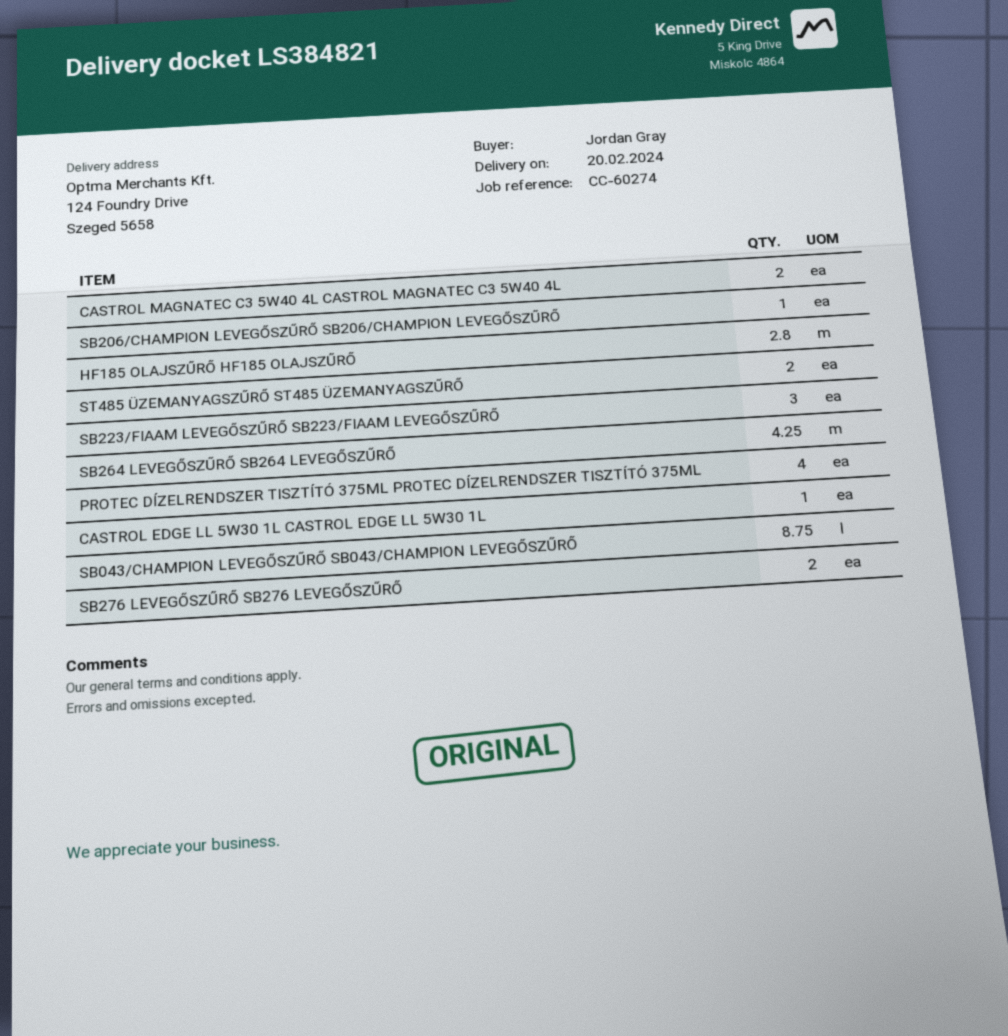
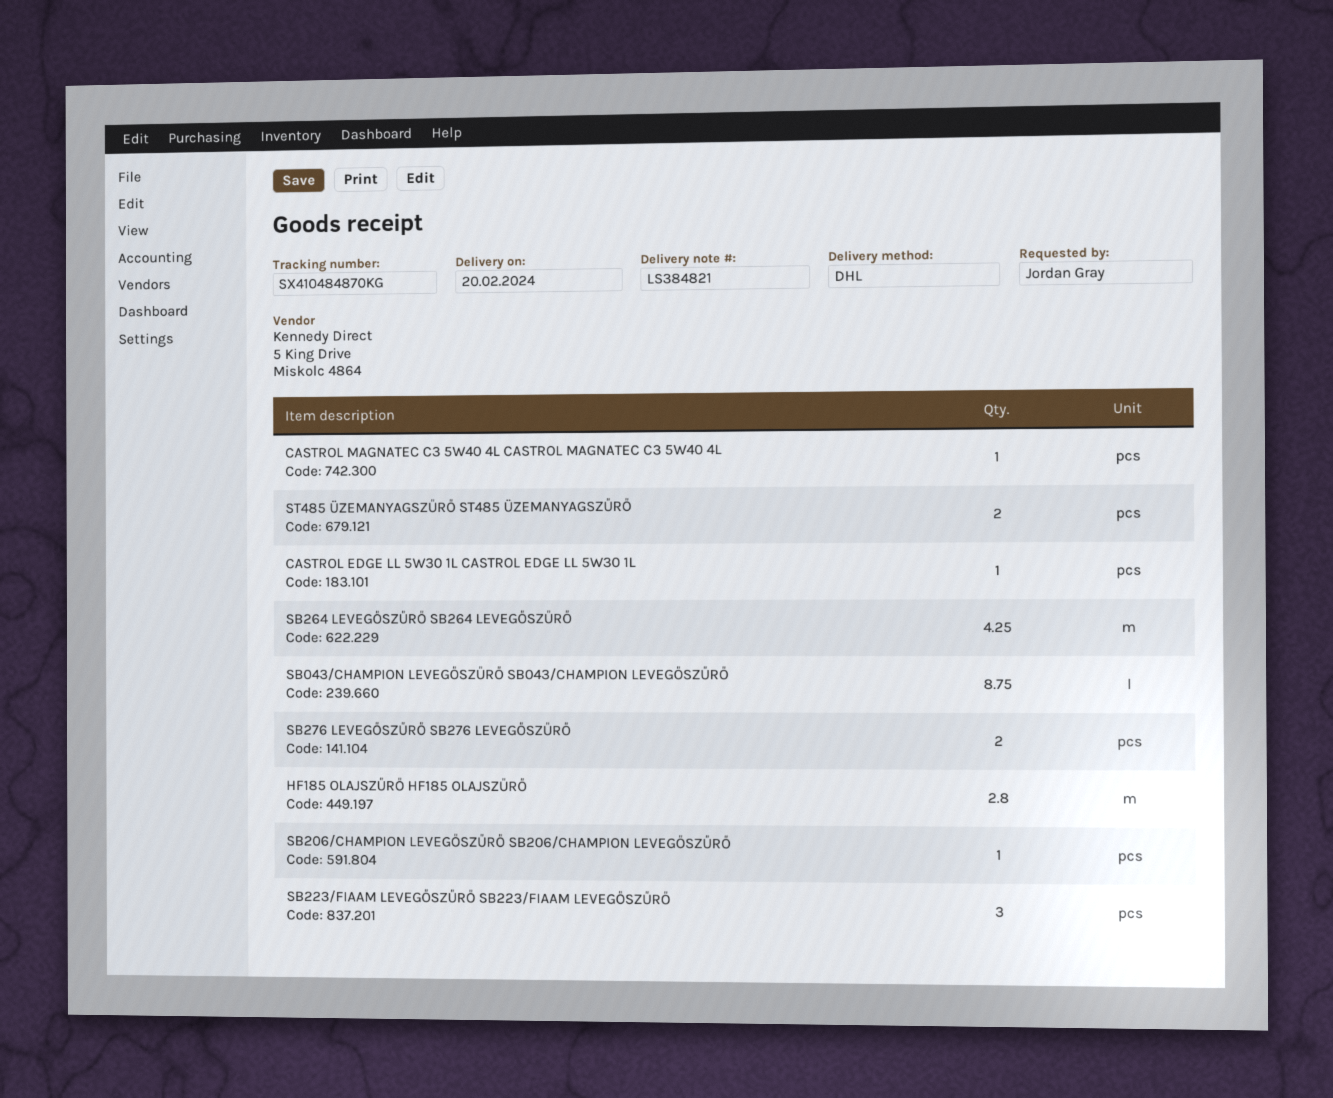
CASTROL MAGNATEC C3 5W40 4L CASTROL MAGNATEC C3 5W40 4L: 2 -> 1
PROTEC DÍZELRENDSZER TISZTÍTÓ 375ML PROTEC DÍZELRENDSZER TISZTÍTÓ 375ML: 4 -> none

